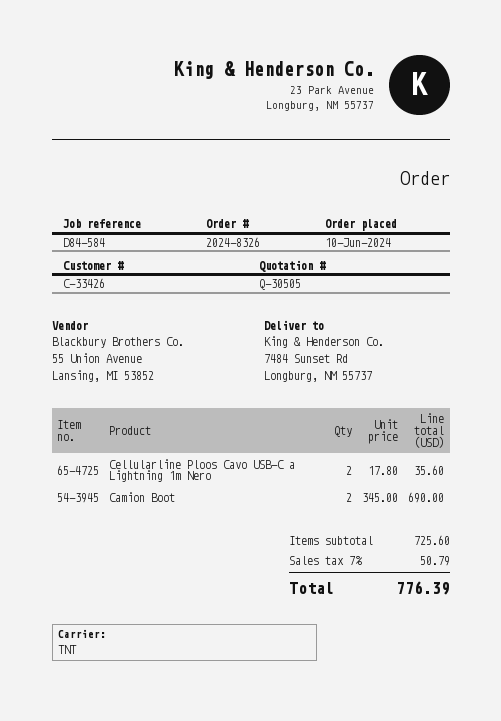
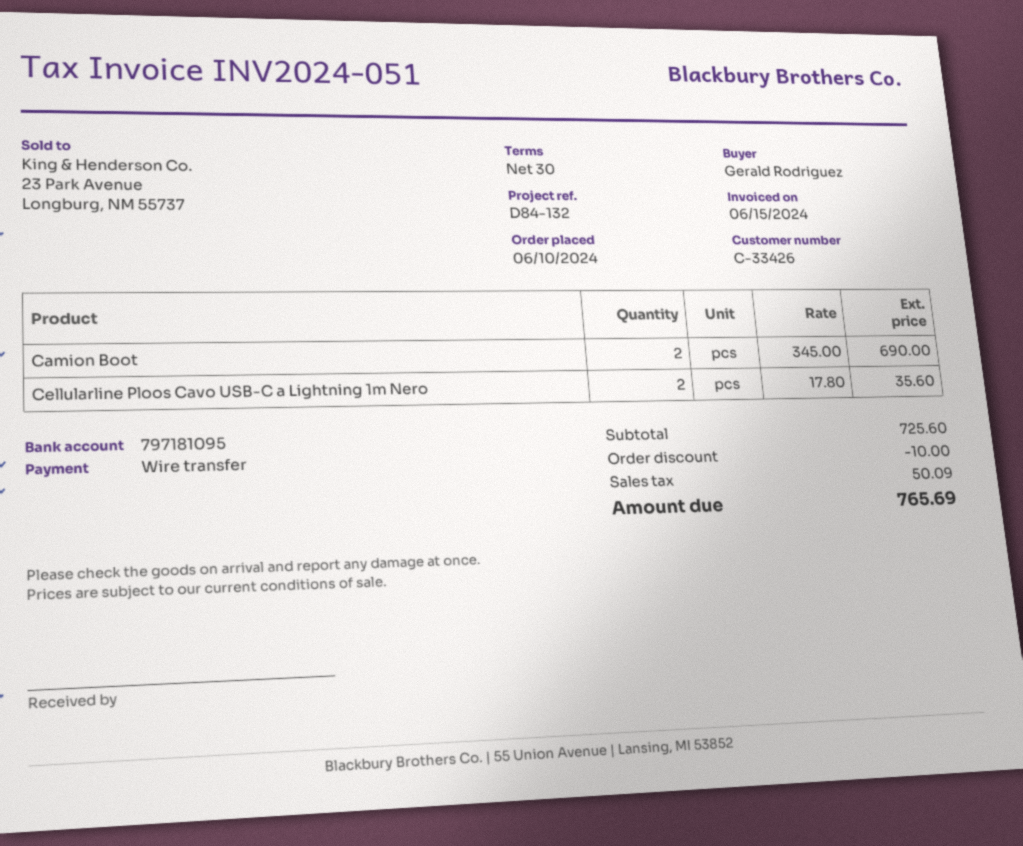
reference: D84-584 -> D84-132
discount: none -> 10.00
tax: 50.79 -> 50.09
total: 776.39 -> 765.69

